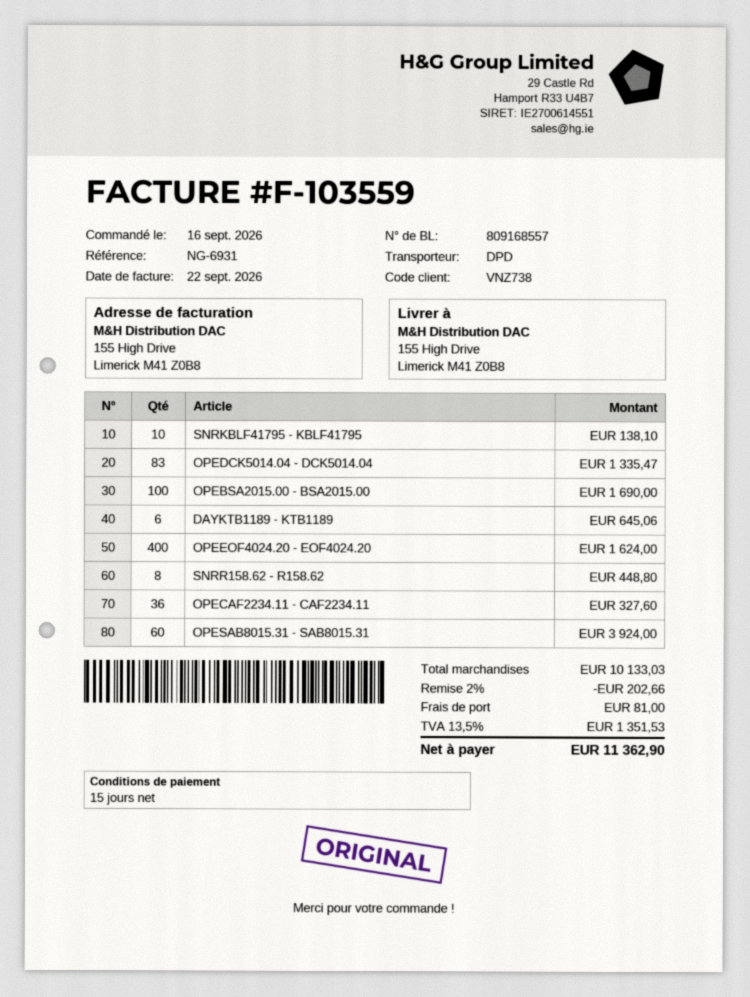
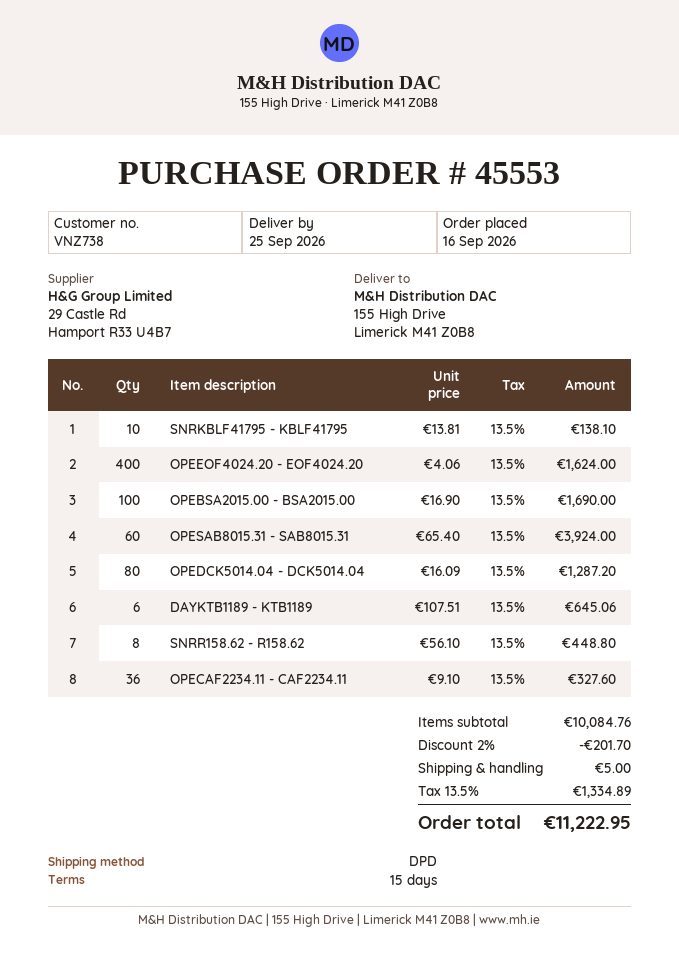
OPEDCK5014.04 - DCK5014.04: 83 for 1335.47 -> 80 for 1287.20
subtotal: 10133.03 -> 10084.76
discount: 2% = 202.66 -> 2% = 201.70
shipping: 81.00 -> 5.00
tax: 13.5% = 1351.53 -> 13.5% = 1334.89
total: 11362.90 -> 11222.95

